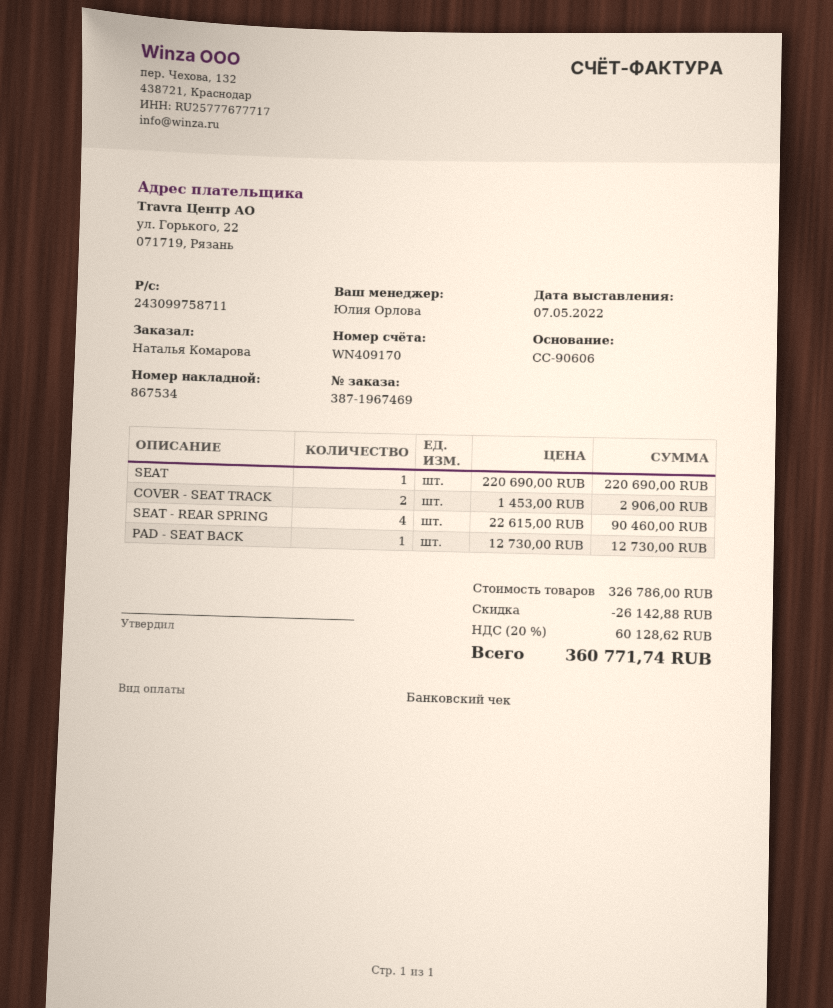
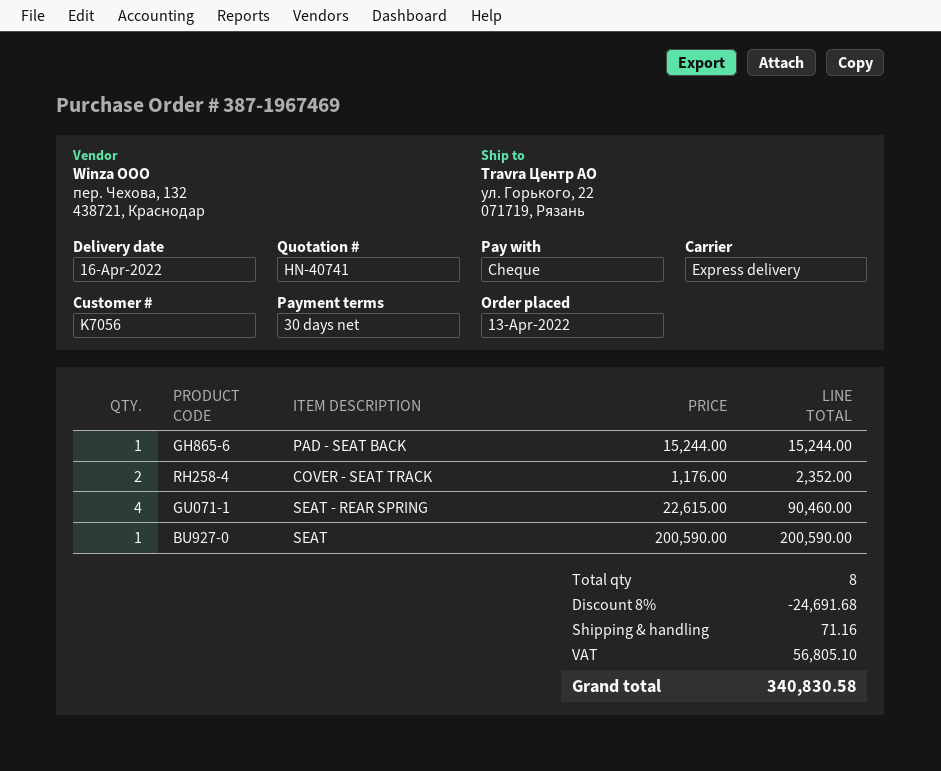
SEAT: 1 x 220690.00 = 220690.00 -> 1 x 200590.00 = 200590.00
COVER - SEAT TRACK: 2 x 1453.00 = 2906.00 -> 2 x 1176.00 = 2352.00
PAD - SEAT BACK: 1 x 12730.00 = 12730.00 -> 1 x 15244.00 = 15244.00
discount: 26142.88 -> 24691.68
shipping: none -> 71.16
tax: 60128.62 -> 56805.10
total: 360771.74 -> 340830.58

